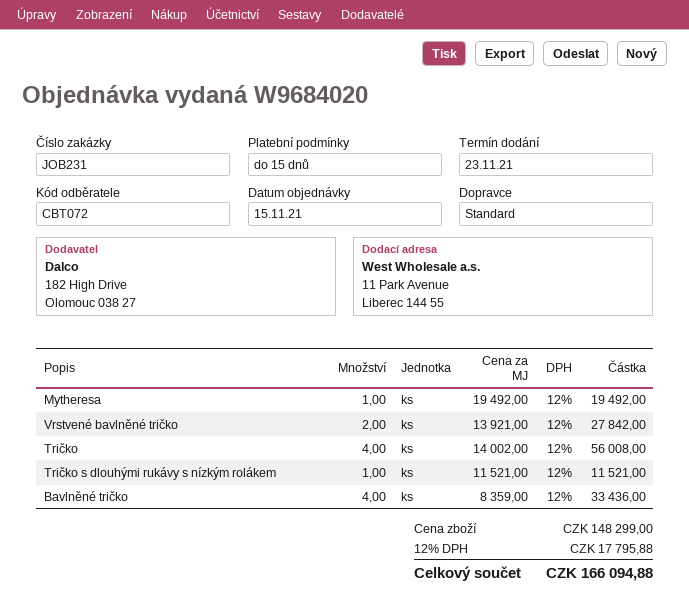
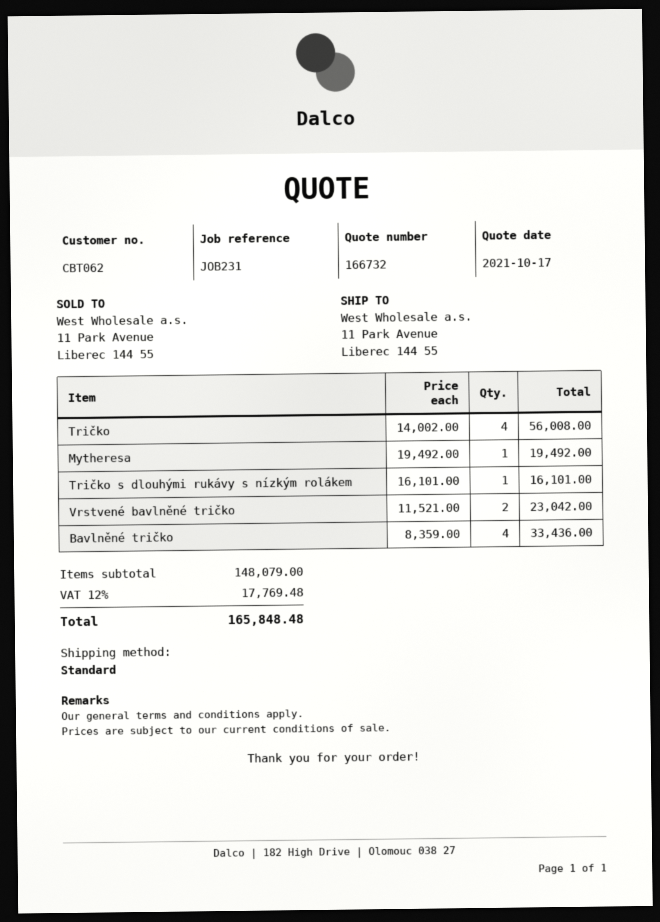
customer number: CBT072 -> CBT062
Vrstvené bavlněné tričko: 2 x 13921.00 = 27842.00 -> 2 x 11521.00 = 23042.00
Tričko s dlouhými rukávy s nízkým rolákem: 1 x 11521.00 = 11521.00 -> 1 x 16101.00 = 16101.00
subtotal: 148299.00 -> 148079.00
tax: 12% = 17795.88 -> 12% = 17769.48
total: 166094.88 -> 165848.48

